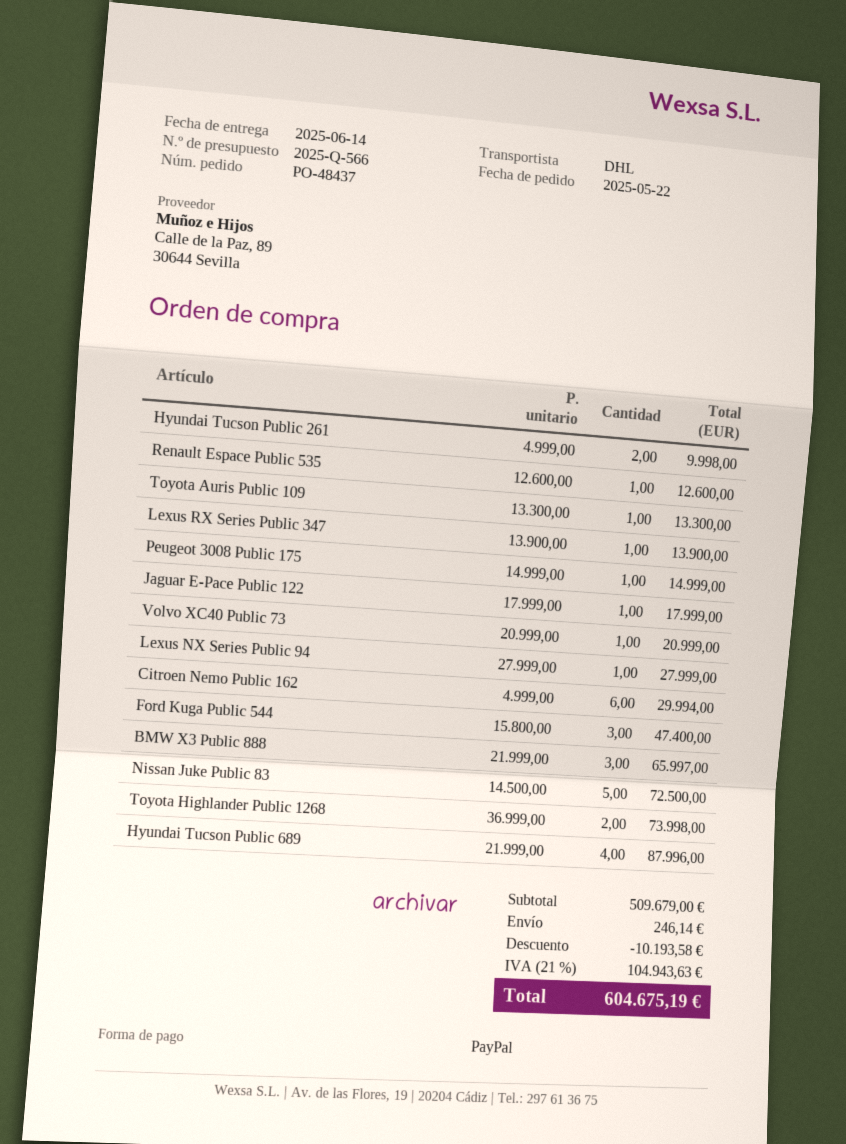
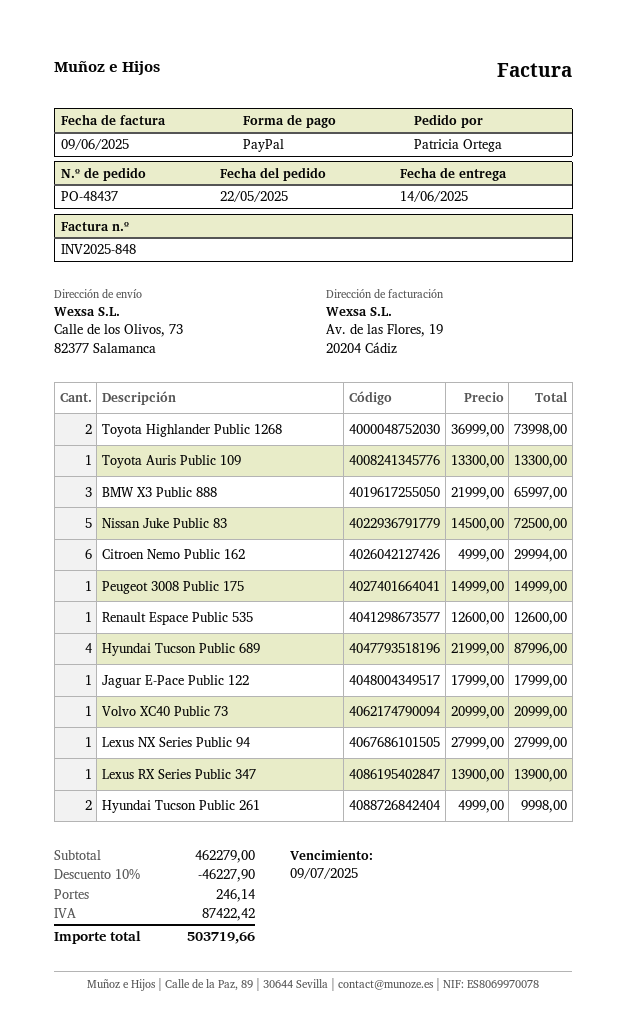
Ford Kuga Public 544: 3 x 15800.00 = 47400.00 -> none
subtotal: 509679.00 -> 462279.00
discount: 10193.58 -> 46227.90
tax: 104943.63 -> 87422.42
total: 604675.19 -> 503719.66

